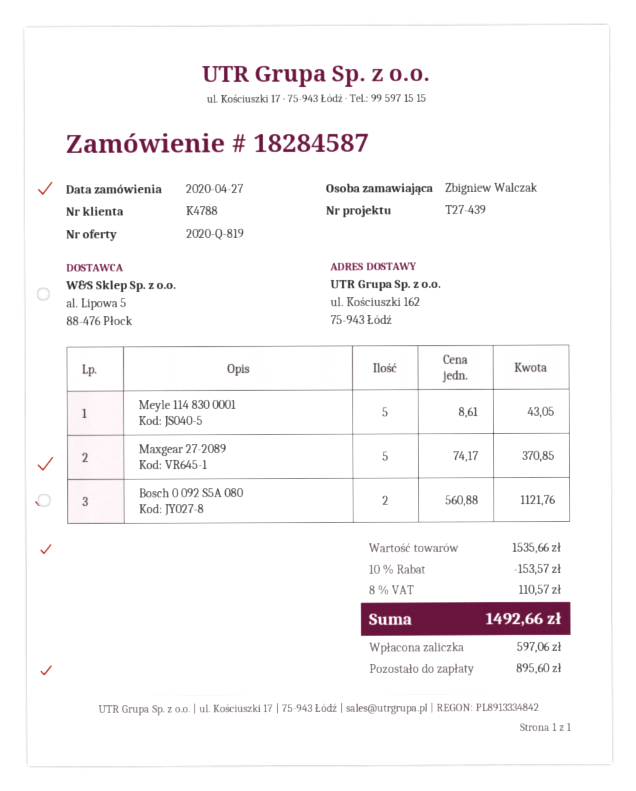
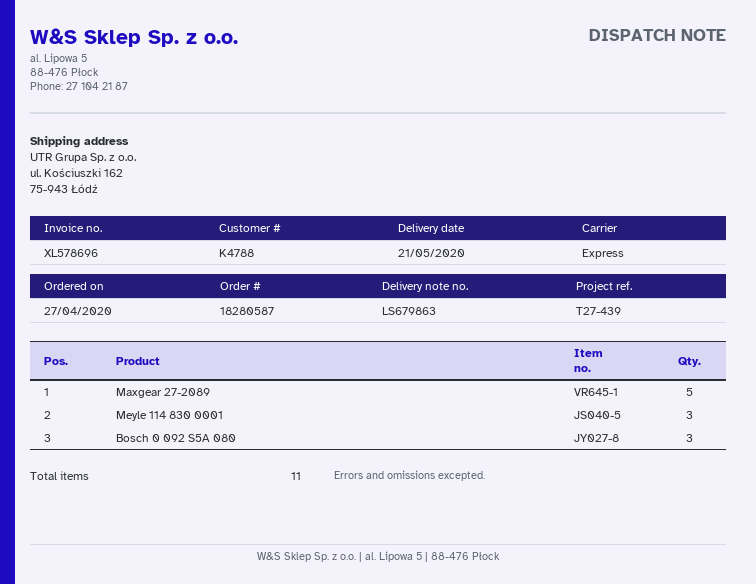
order number: 18284587 -> 18280587
Meyle 114 830 0001: 5 -> 3
Bosch 0 092 S5A 080: 2 -> 3

